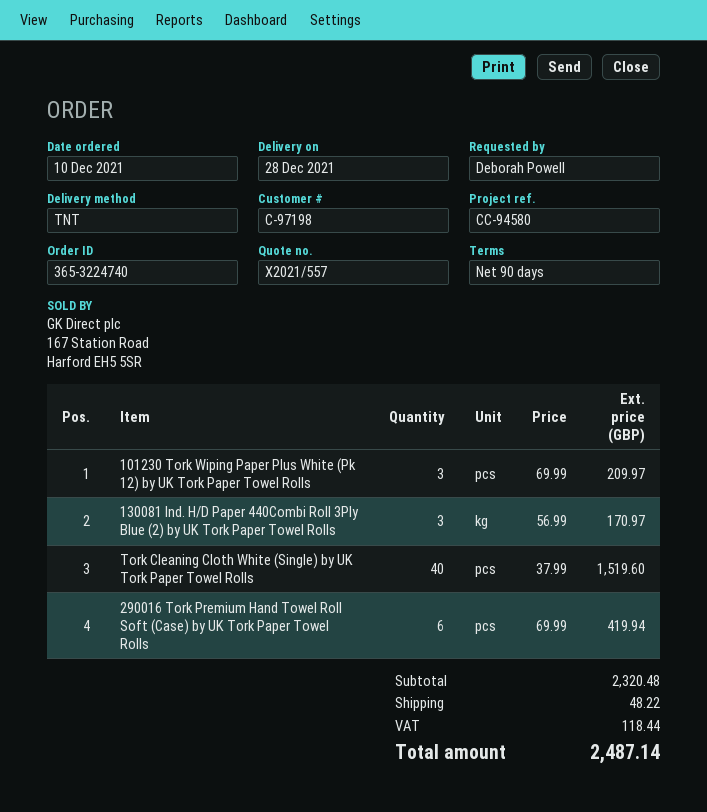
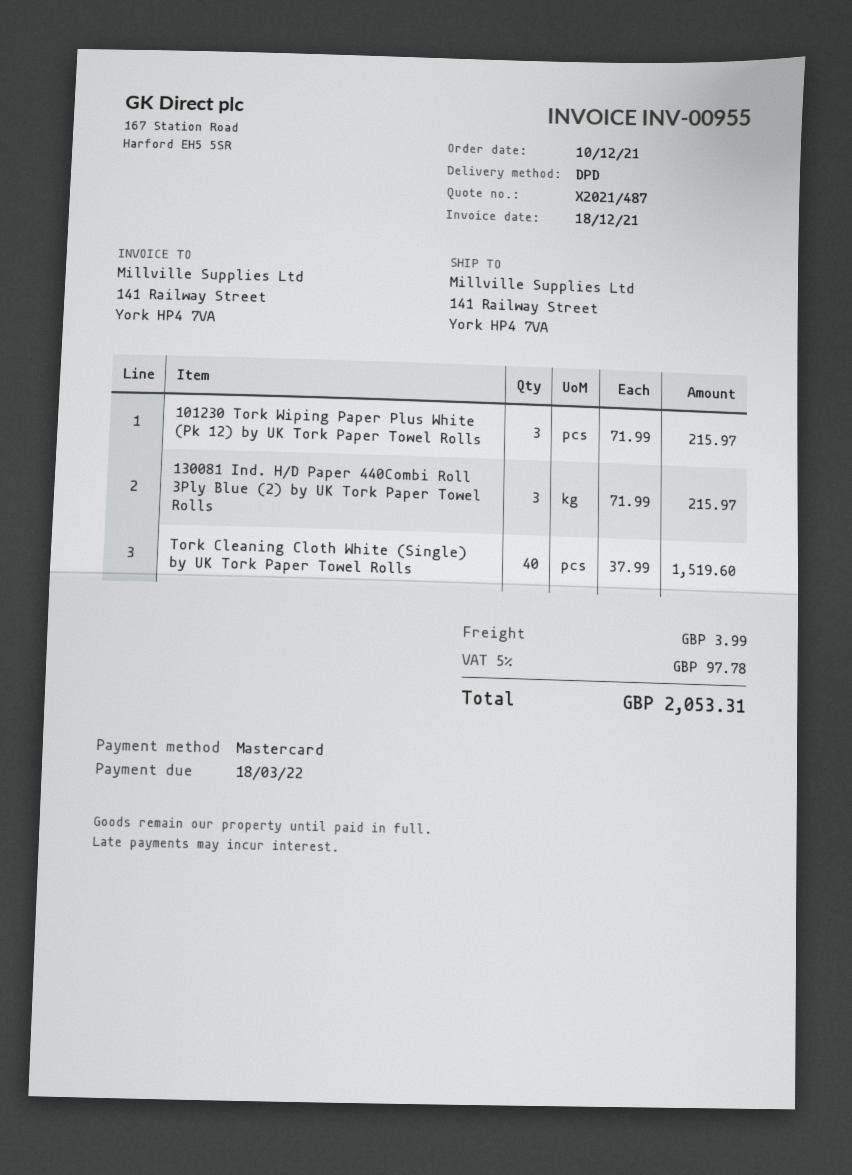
quote number: X2021/557 -> X2021/487
shipping method: TNT -> DPD
101230 Tork Wiping Paper Plus White (Pk 12) by UK Tork Paper Towel Rolls: 3 x 69.99 = 209.97 -> 3 x 71.99 = 215.97
130081 Ind. H/D Paper 440Combi Roll 3Ply Blue (2) by UK Tork Paper Towel Rolls: 3 x 56.99 = 170.97 -> 3 x 71.99 = 215.97
290016 Tork Premium Hand Towel Roll Soft (Case) by UK Tork Paper Towel Rolls: 6 x 69.99 = 419.94 -> none
shipping: 48.22 -> 3.99
tax: 118.44 -> 97.78
total: 2487.14 -> 2053.31

